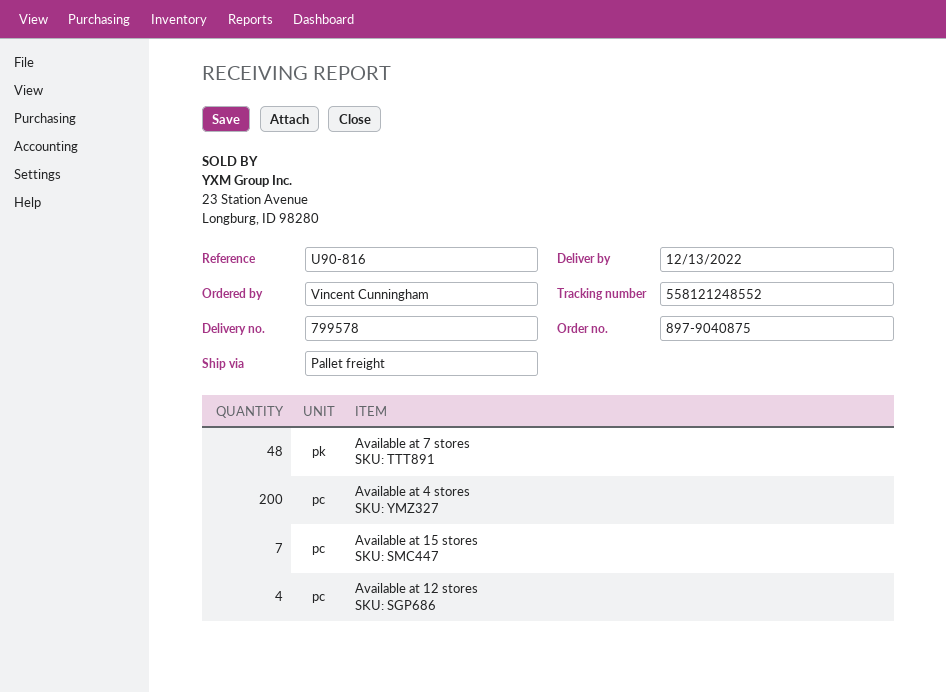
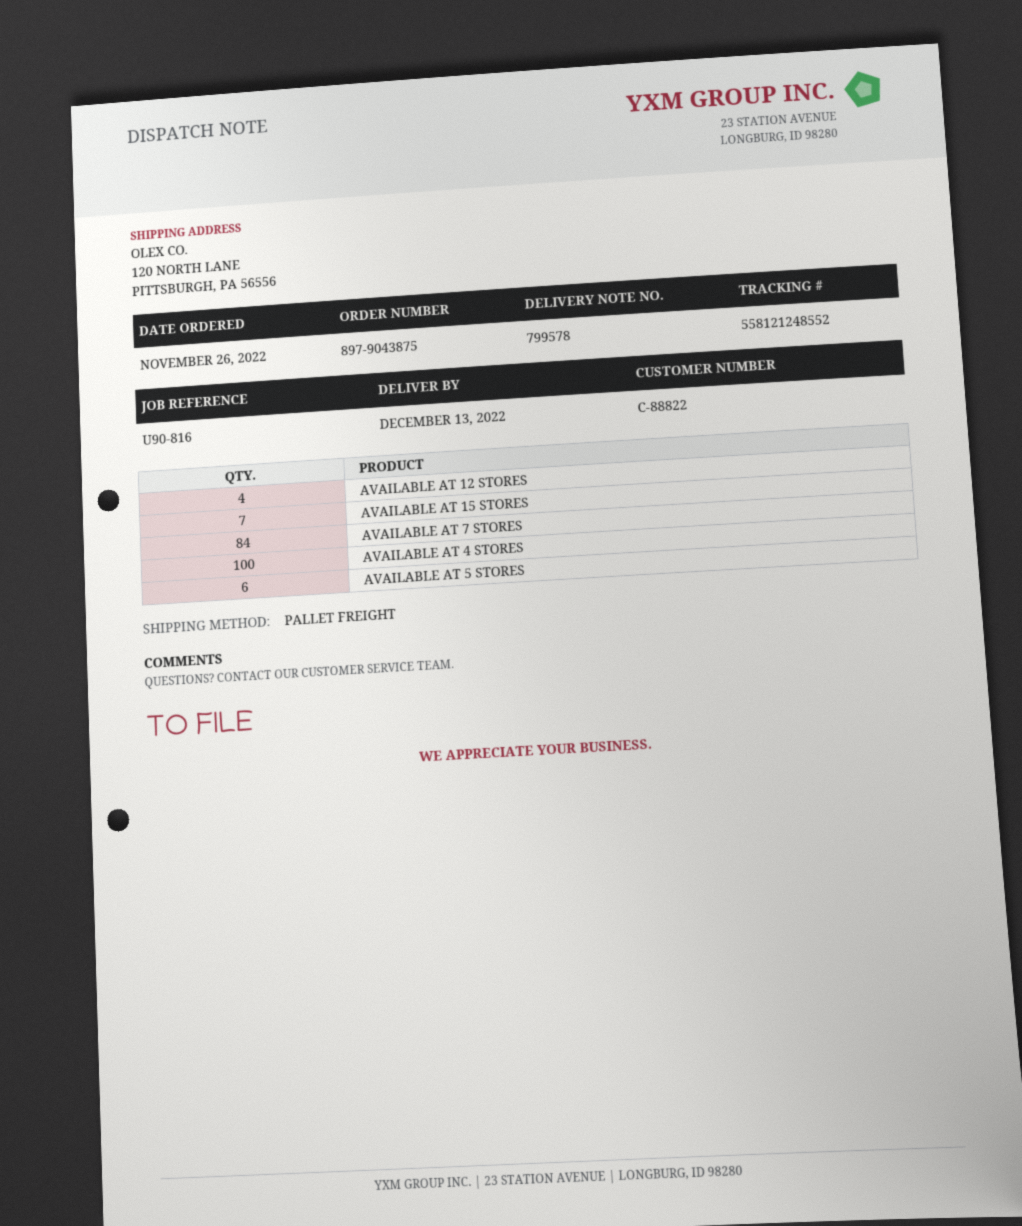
order number: 897-9040875 -> 897-9043875
Available at 7 stores: 48 -> 84
Available at 4 stores: 200 -> 100
AVAILABLE AT 5 STORES: none -> 6

